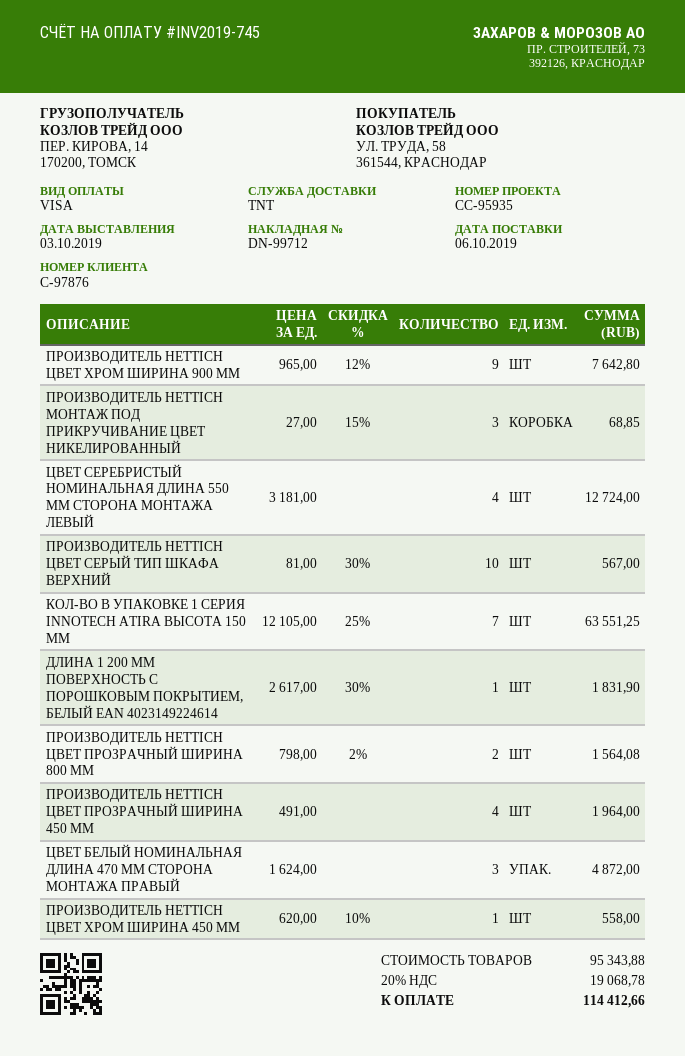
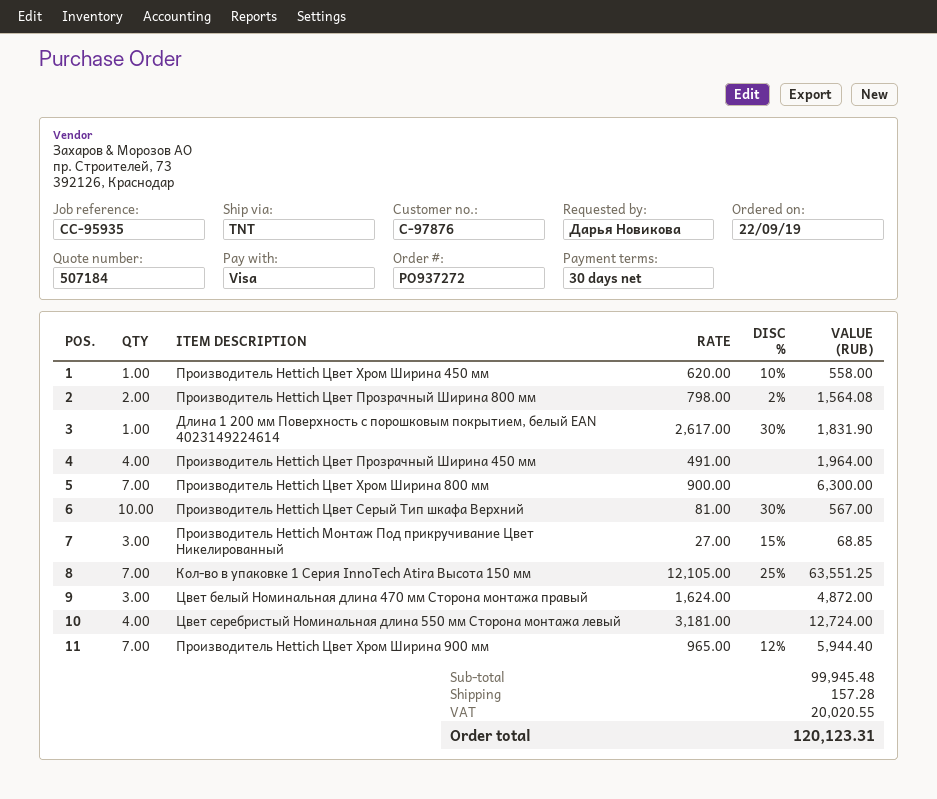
ПРОИЗВОДИТЕЛЬ HETTICH ЦВЕТ ХРОМ ШИРИНА 900 ММ: 9 x 965.00 - 12% = 7642.80 -> 7 x 965.00 - 12% = 5944.40
Производитель Hettich Цвет Хром Ширина 800 мм: none -> 7 x 900.00 = 6300.00
subtotal: 95343.88 -> 99945.48
shipping: none -> 157.28
tax: 19068.78 -> 20020.55
total: 114412.66 -> 120123.31

